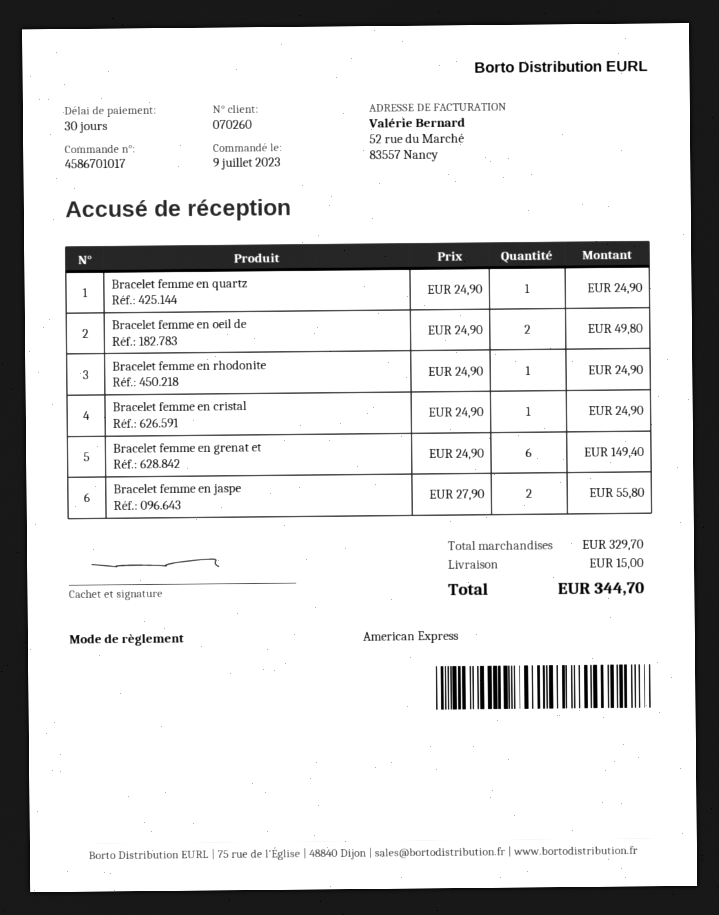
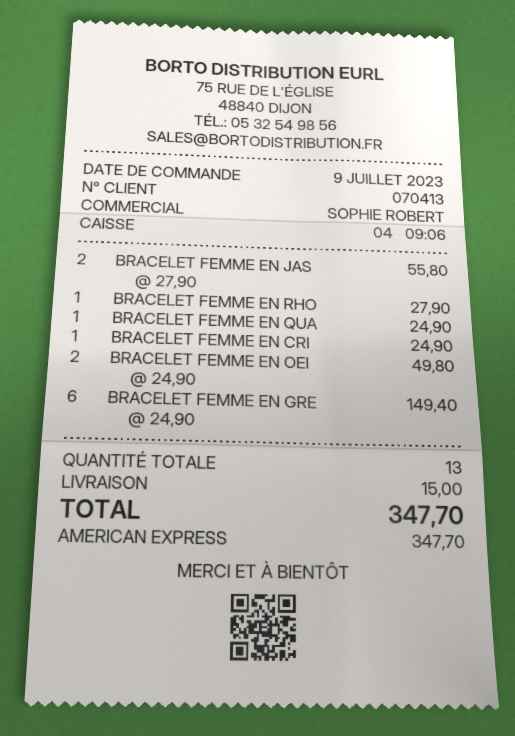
customer number: 070260 -> 070413
Bracelet femme en rhodonite: 1 x 24.90 = 24.90 -> 1 x 27.90 = 27.90
total: 344.70 -> 347.70

